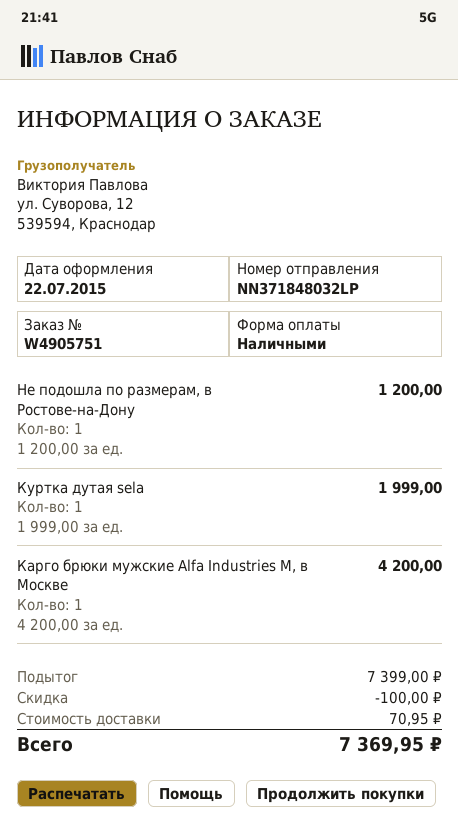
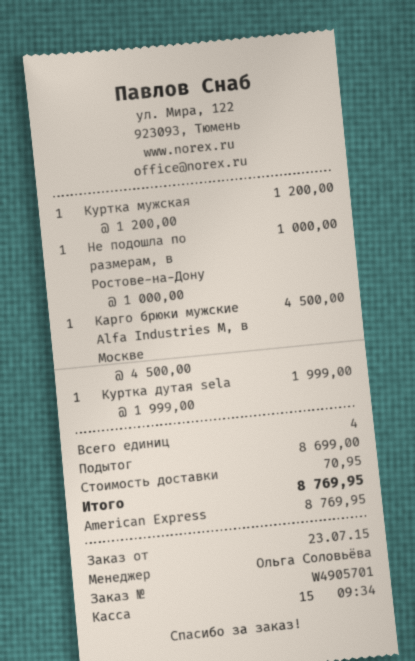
order number: W4905751 -> W4905701
order date: 2015-07-22 -> 2015-07-23
payment method: cash -> American Express
Не подошла по размерам, в Ростове-на-Дону: 1 x 1200.00 = 1200.00 -> 1 x 1000.00 = 1000.00
Карго брюки мужские Alfa Industries M, в Москве: 1 x 4200.00 = 4200.00 -> 1 x 4500.00 = 4500.00
Куртка мужская: none -> 1 x 1200.00 = 1200.00
subtotal: 7399.00 -> 8699.00
discount: 100.00 -> none
total: 7369.95 -> 8769.95

